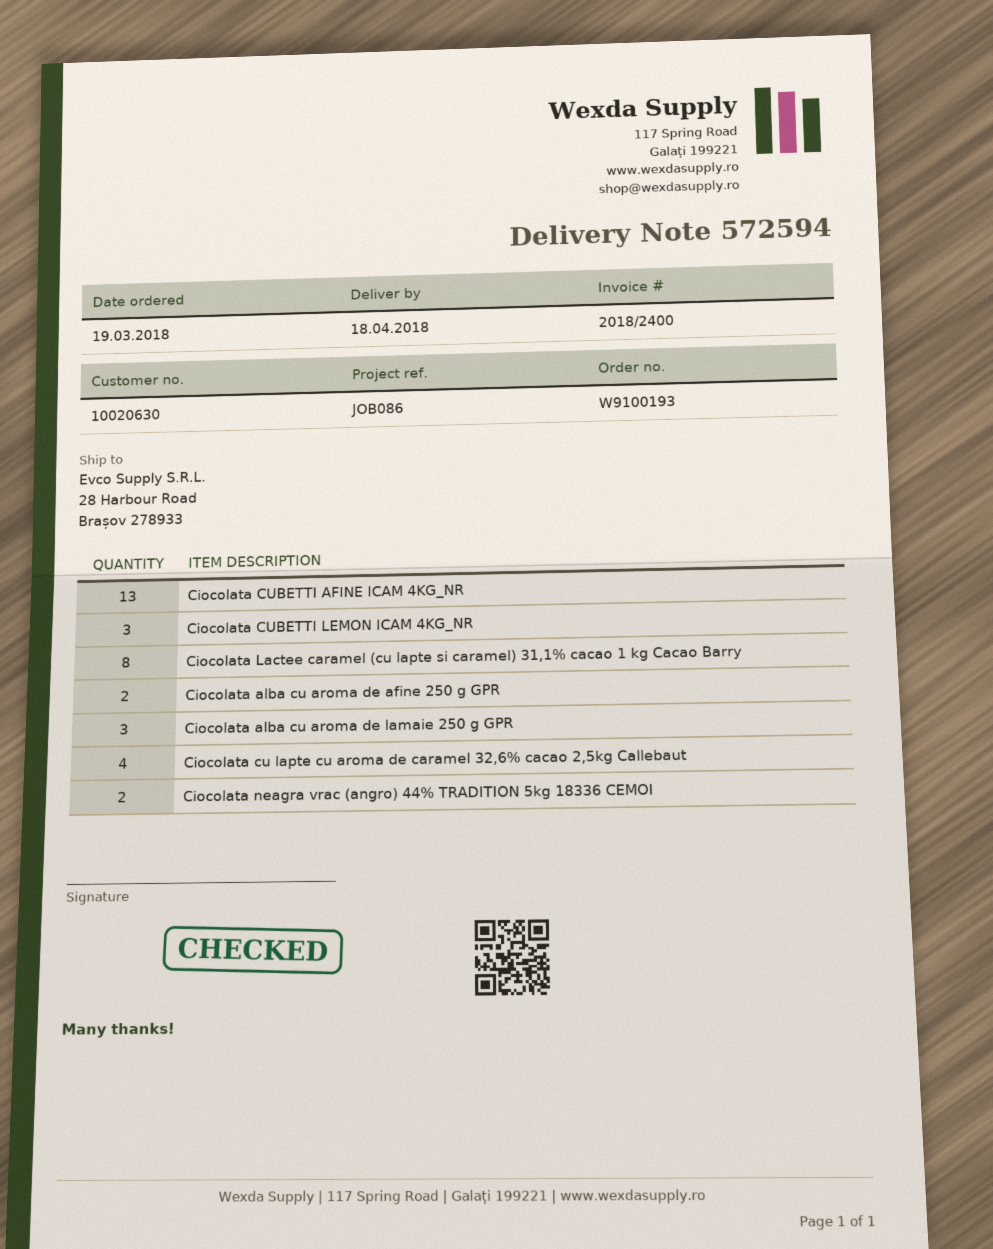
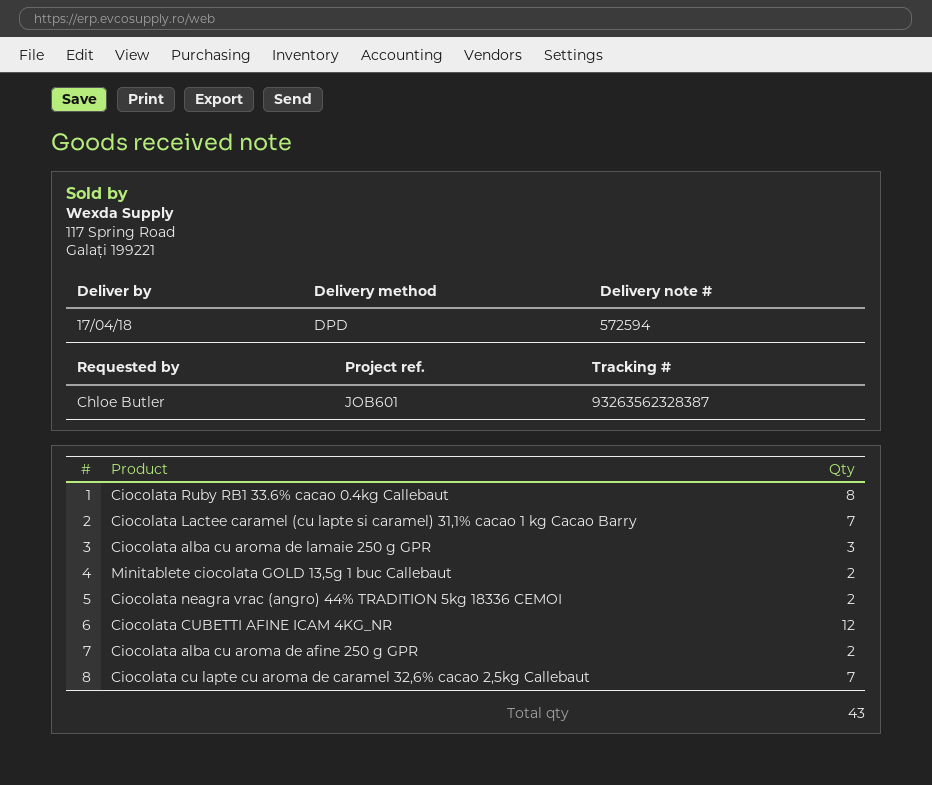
delivery date: 2018-04-18 -> 2018-04-17
reference: JOB086 -> JOB601
Ciocolata CUBETTI AFINE ICAM 4KG_NR: 13 -> 12
Ciocolata CUBETTI LEMON ICAM 4KG_NR: 3 -> none
Ciocolata Lactee caramel (cu lapte si caramel) 31,1% cacao 1 kg Cacao Barry: 8 -> 7
Ciocolata cu lapte cu aroma de caramel 32,6% cacao 2,5kg Callebaut: 4 -> 7
Ciocolata Ruby RB1 33.6% cacao 0.4kg Callebaut: none -> 8
Minitablete ciocolata GOLD 13,5g 1 buc Callebaut: none -> 2

